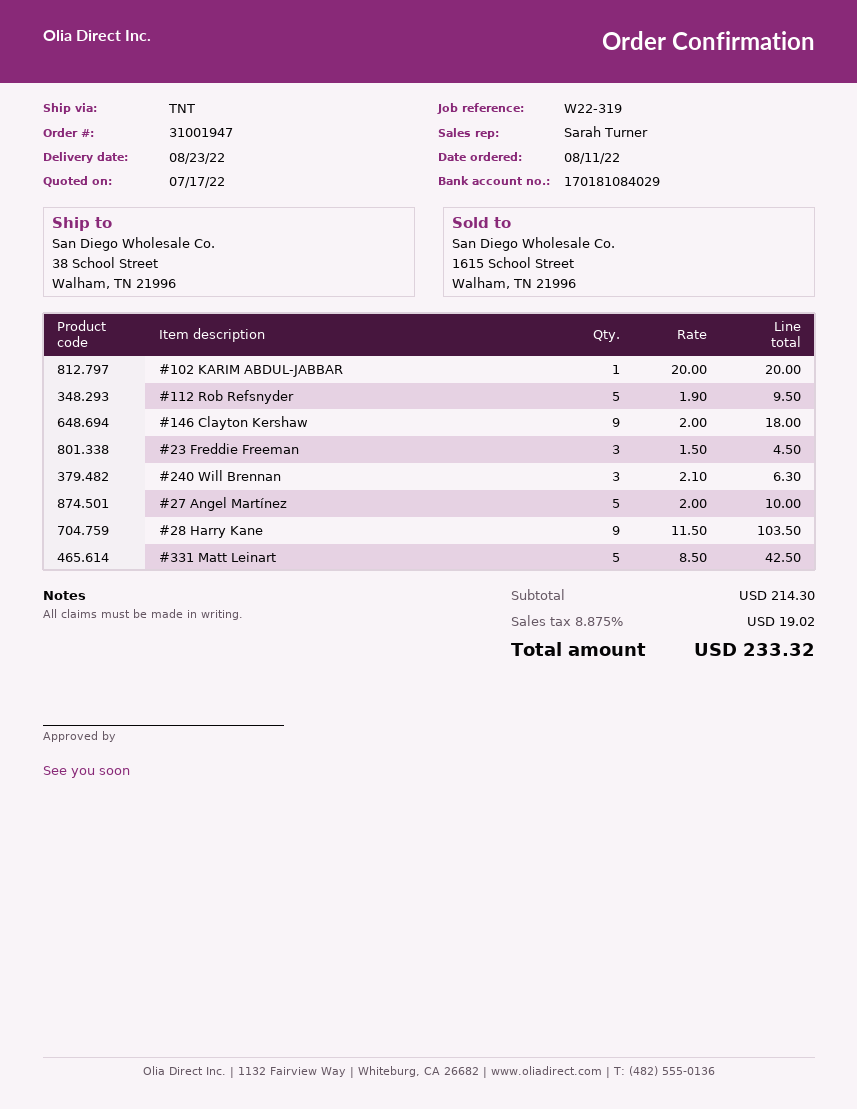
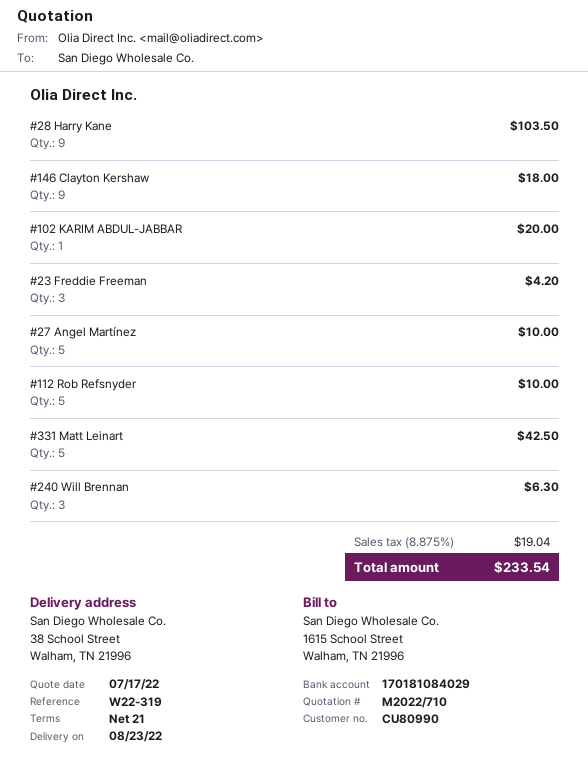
#112 Rob Refsnyder: 5 for 9.50 -> 5 for 10.00
#23 Freddie Freeman: 3 for 4.50 -> 3 for 4.20
tax: 8.875% = 19.02 -> 8.875% = 19.04
total: 233.32 -> 233.54

